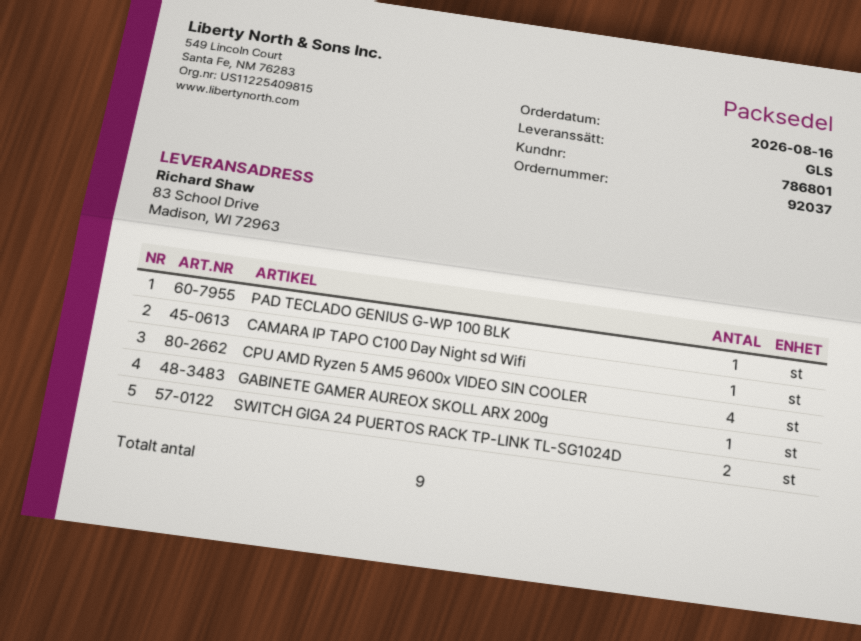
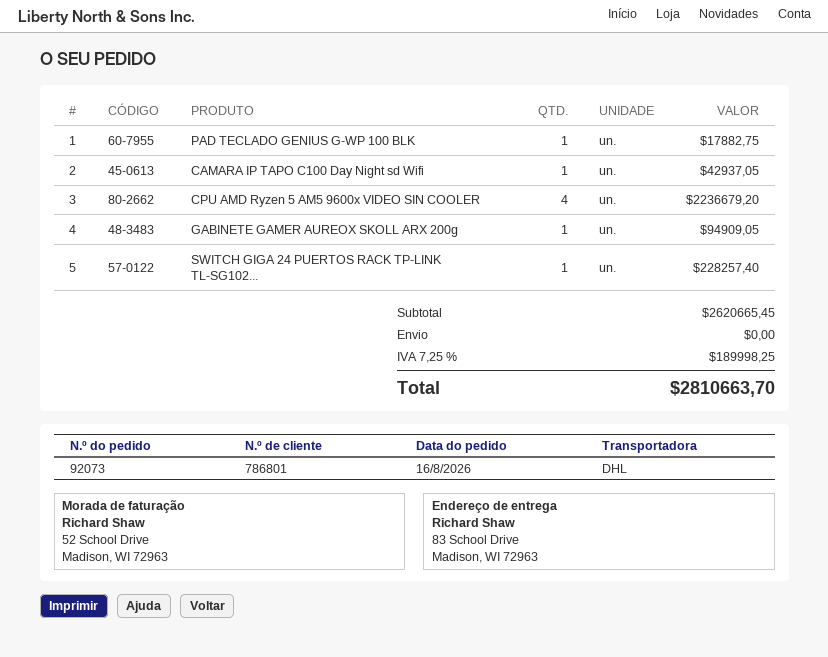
order number: 92037 -> 92073
shipping method: GLS -> DHL
SWITCH GIGA 24 PUERTOS RACK TP-LINK TL-SG1024D: 2 -> 1

